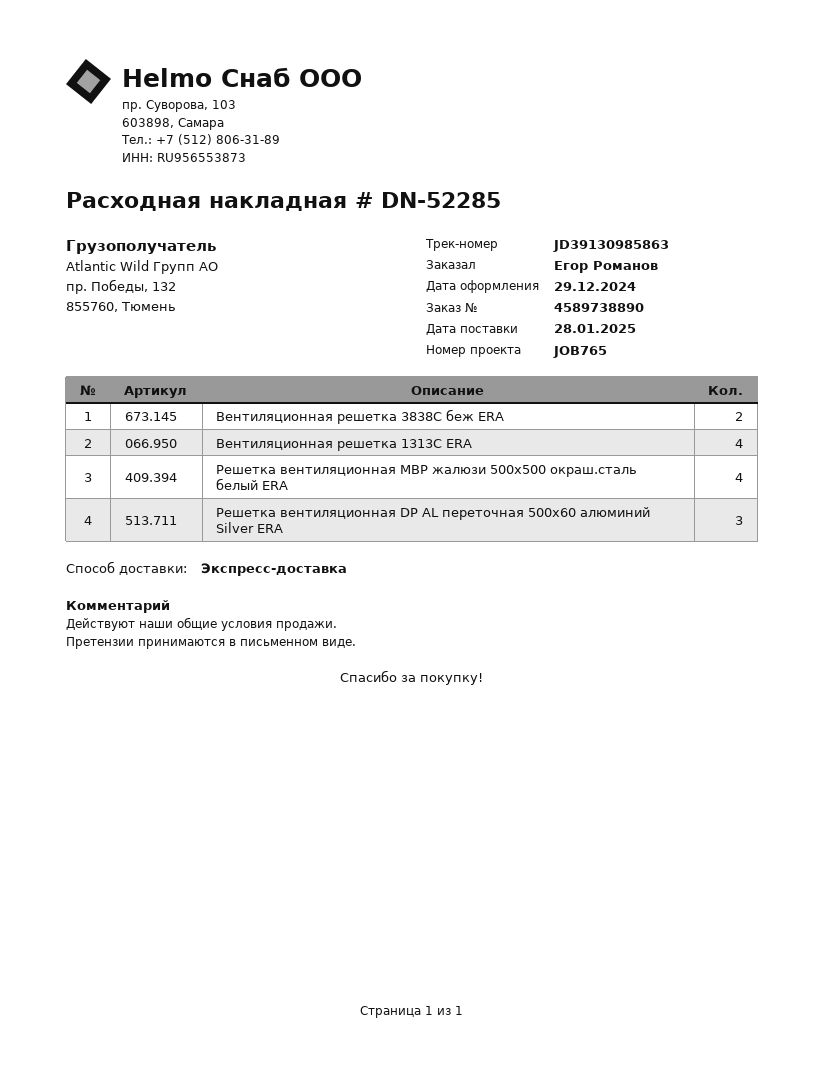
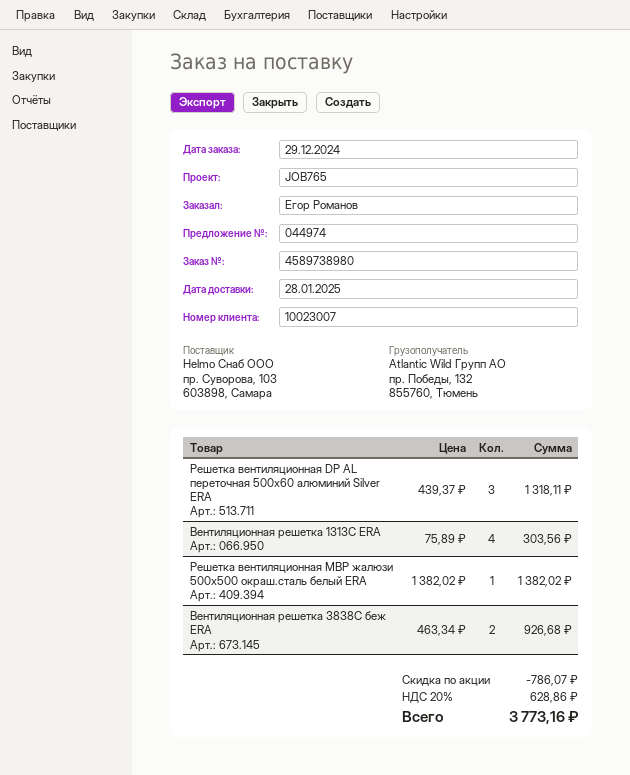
order number: 4589738890 -> 4589738980
Решетка вентиляционная МВР жалюзи 500х500 окраш.сталь белый ERA: 4 -> 1

